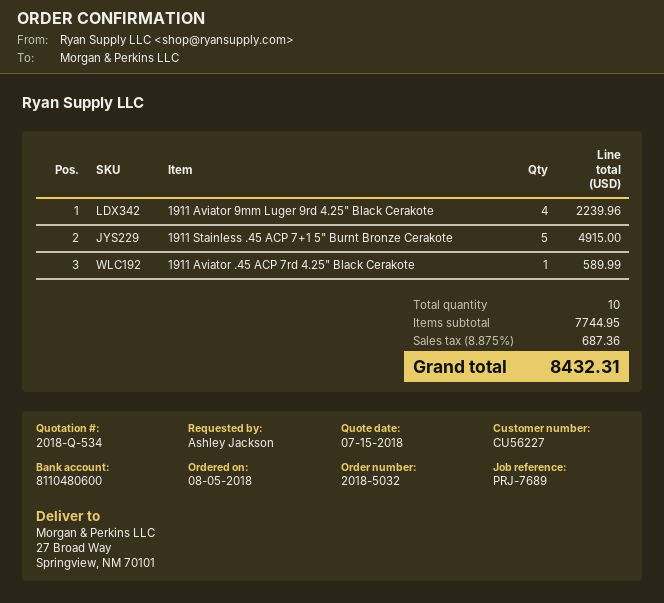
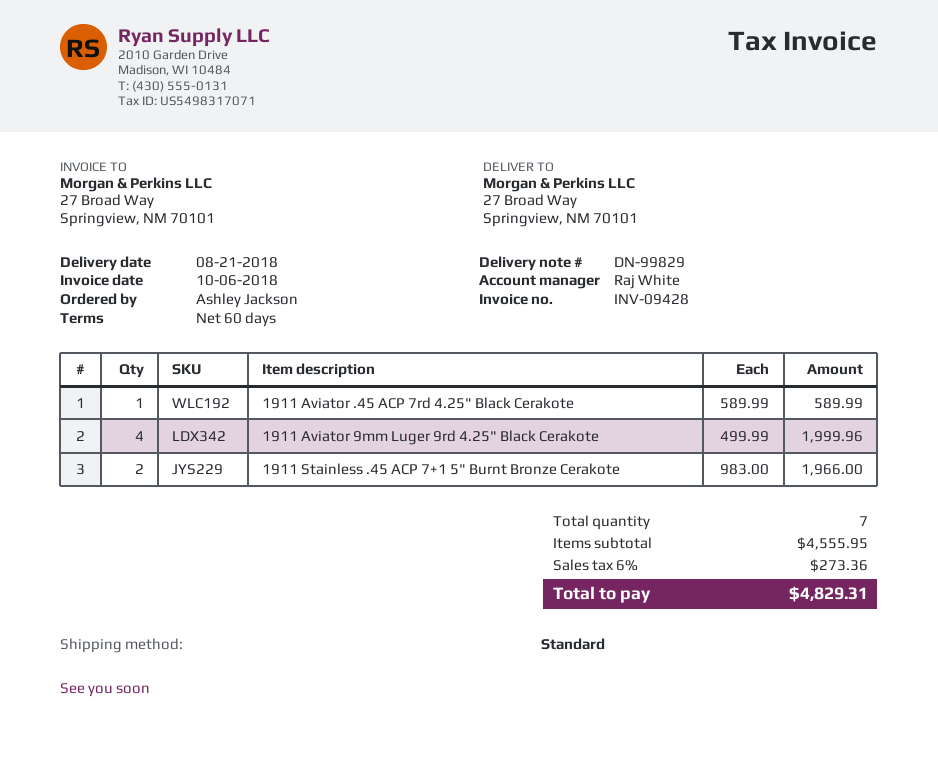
1911 Aviator 9mm Luger 9rd 4.25" Black Cerakote: 4 for 2239.96 -> 4 for 1999.96
1911 Stainless .45 ACP 7+1 5" Burnt Bronze Cerakote: 5 for 4915.00 -> 2 for 1966.00
total quantity: 10 -> 7
subtotal: 7744.95 -> 4555.95
tax: 8.875% = 687.36 -> 6% = 273.36
total: 8432.31 -> 4829.31

